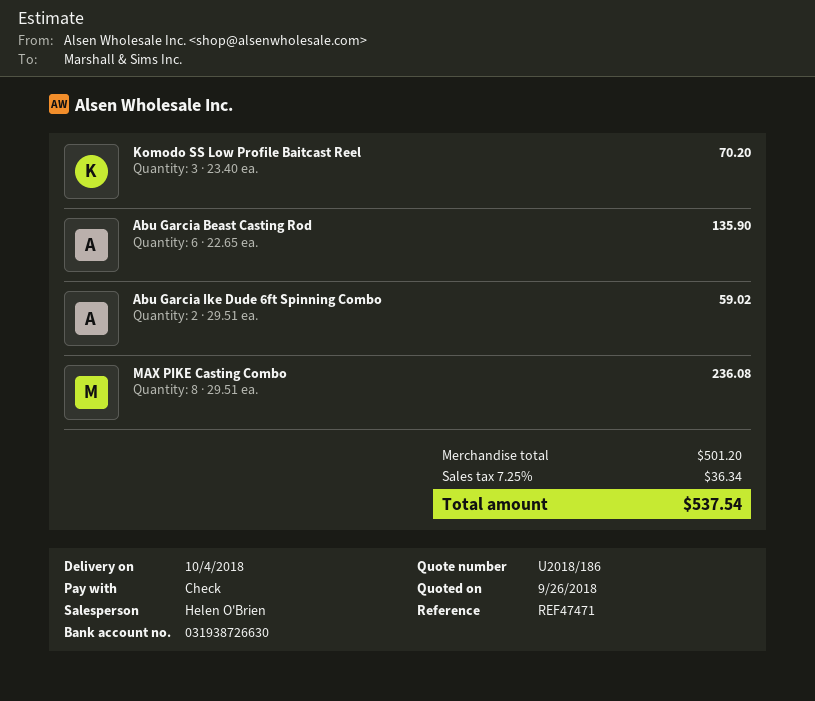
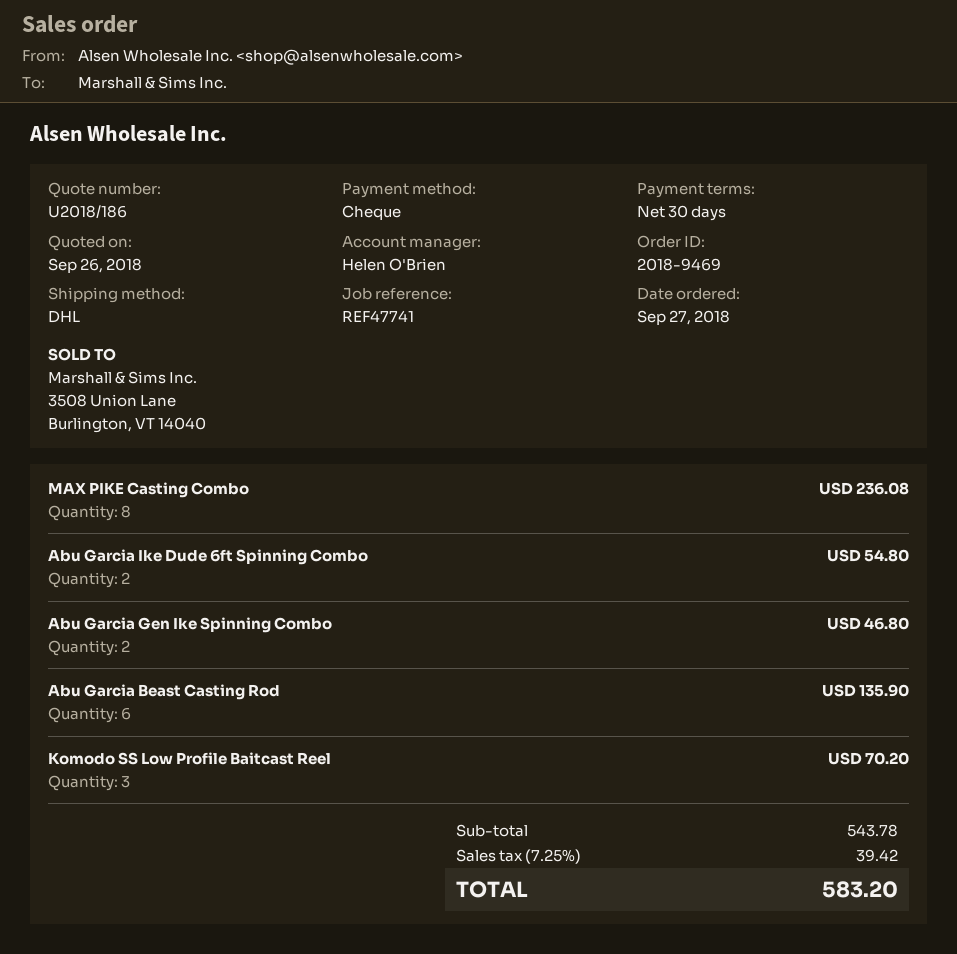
reference: REF47471 -> REF47741
Abu Garcia Ike Dude 6ft Spinning Combo: 2 for 59.02 -> 2 for 54.80
Abu Garcia Gen Ike Spinning Combo: none -> 2 for 46.80
subtotal: 501.20 -> 543.78
tax: 7.25% = 36.34 -> 7.25% = 39.42
total: 537.54 -> 583.20

